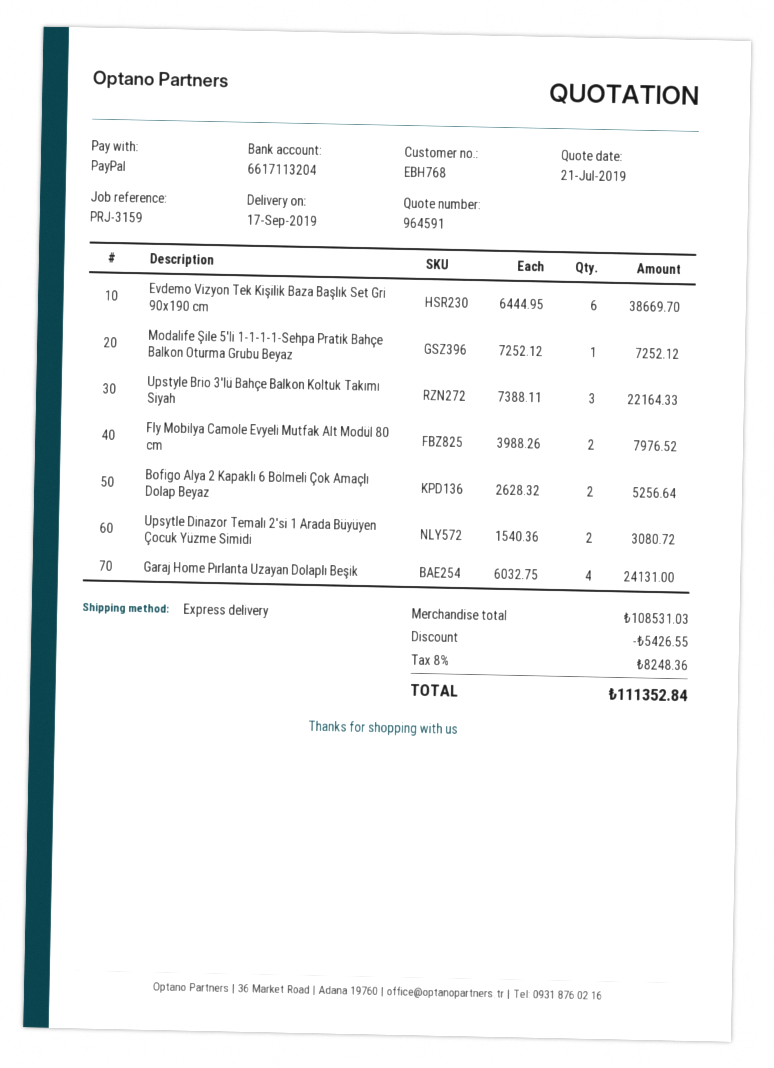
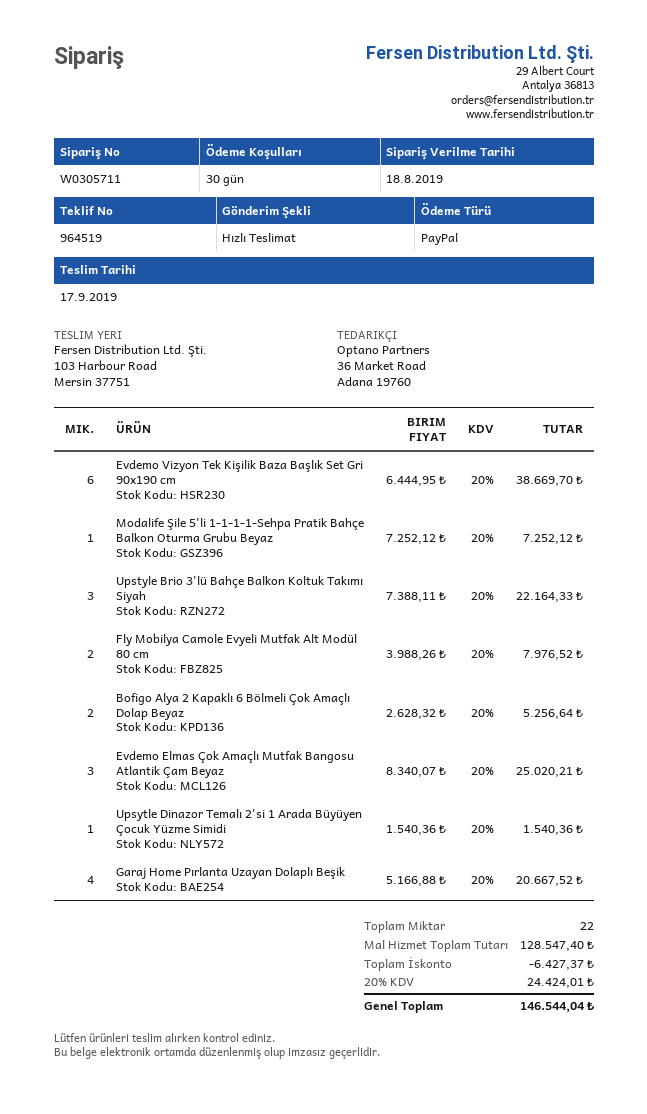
quote number: 964591 -> 964519
Upsytle Dinazor Temalı 2'si 1 Arada Büyüyen Çocuk Yüzme Simidi: 2 x 1540.36 = 3080.72 -> 1 x 1540.36 = 1540.36
Garaj Home Pırlanta Uzayan Dolaplı Beşik: 4 x 6032.75 = 24131.00 -> 4 x 5166.88 = 20667.52
Evdemo Elmas Çok Amaçlı Mutfak Bangosu Atlantik Çam Beyaz: none -> 3 x 8340.07 = 25020.21
subtotal: 108531.03 -> 128547.40
discount: 5426.55 -> 6427.37
tax: 8% = 8248.36 -> 20% = 24424.01
total: 111352.84 -> 146544.04

